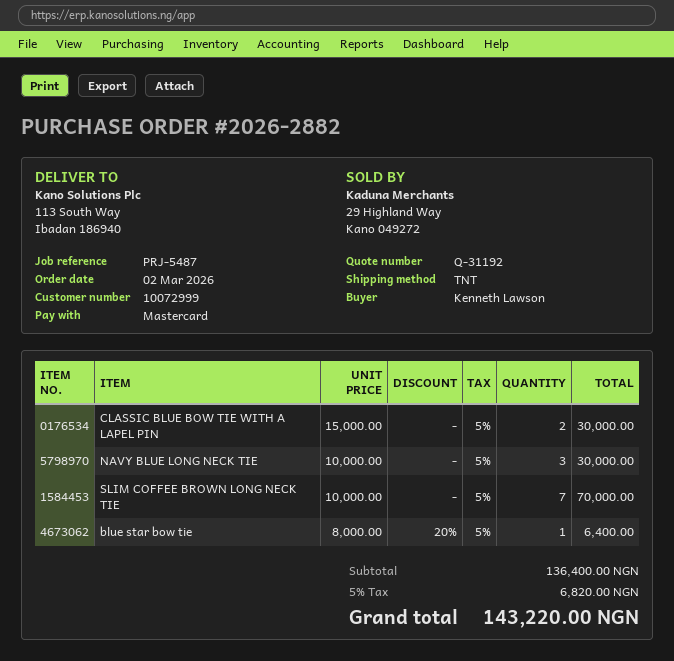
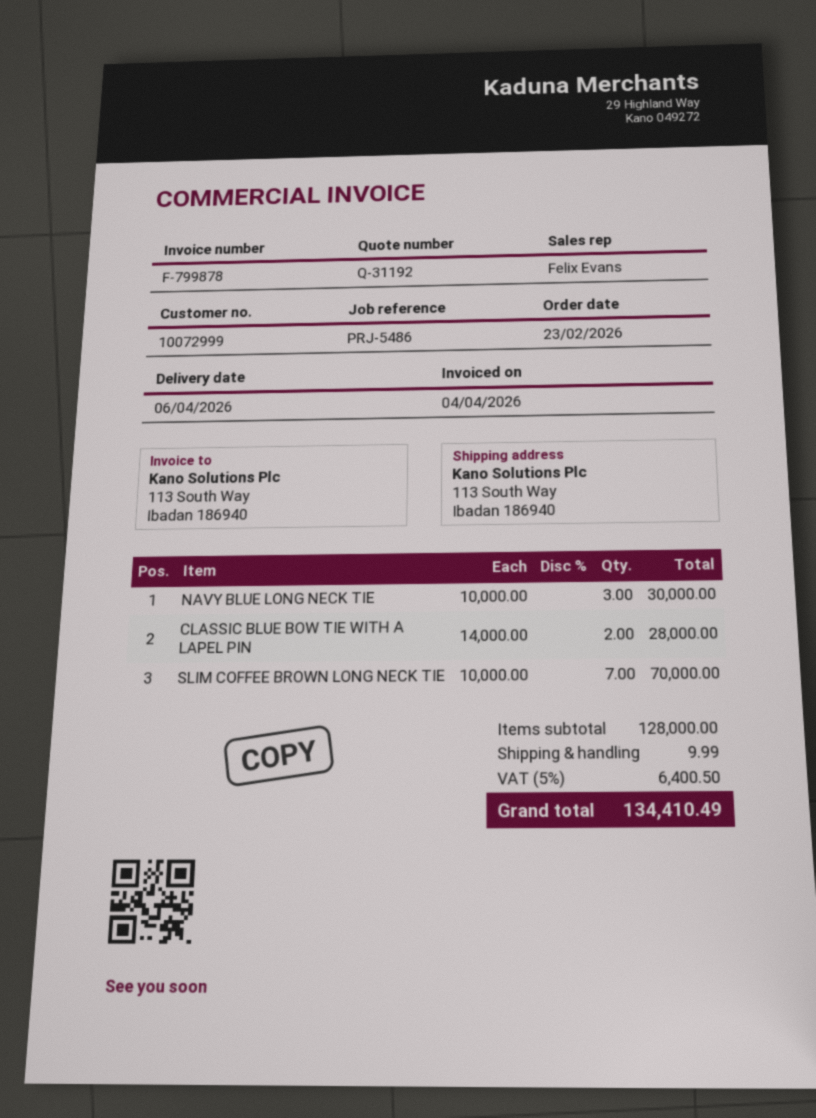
order date: 2026-03-02 -> 2026-02-23
reference: PRJ-5487 -> PRJ-5486
CLASSIC BLUE BOW TIE WITH A LAPEL PIN: 2 x 15000.00 = 30000.00 -> 2 x 14000.00 = 28000.00
blue star bow tie: 1 x 8000.00 - 20% = 6400.00 -> none
subtotal: 136400.00 -> 128000.00
shipping: none -> 9.99
tax: 5% = 6820.00 -> 5% = 6400.50
total: 143220.00 -> 134410.49

